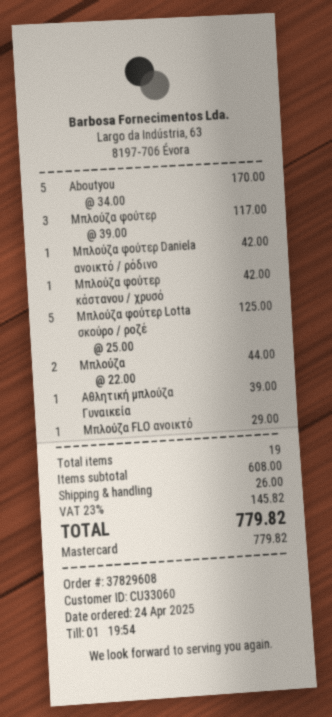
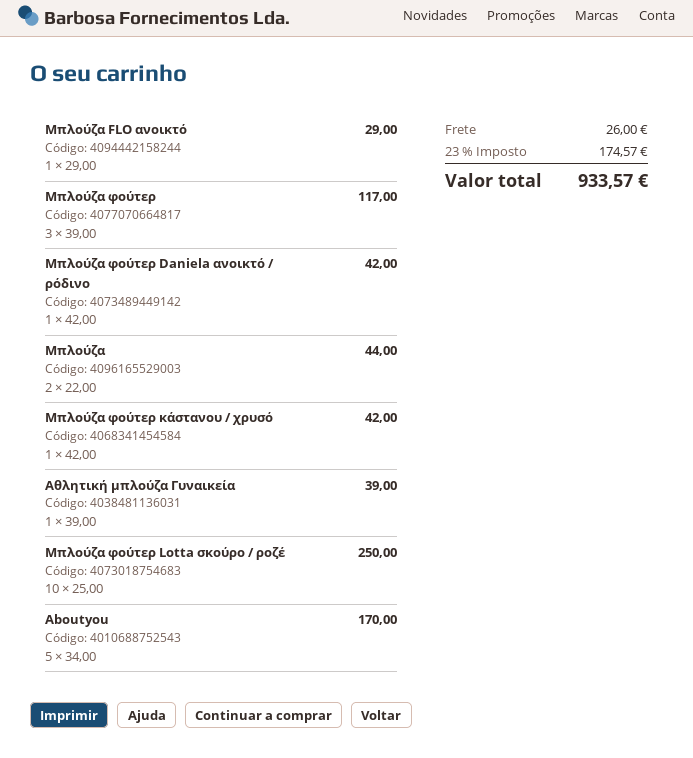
Μπλούζα φούτερ Lotta σκούρο / ροζέ: 5 x 25.00 = 125.00 -> 10 x 25.00 = 250.00
tax: 23% = 145.82 -> 23% = 174.57
total: 779.82 -> 933.57

